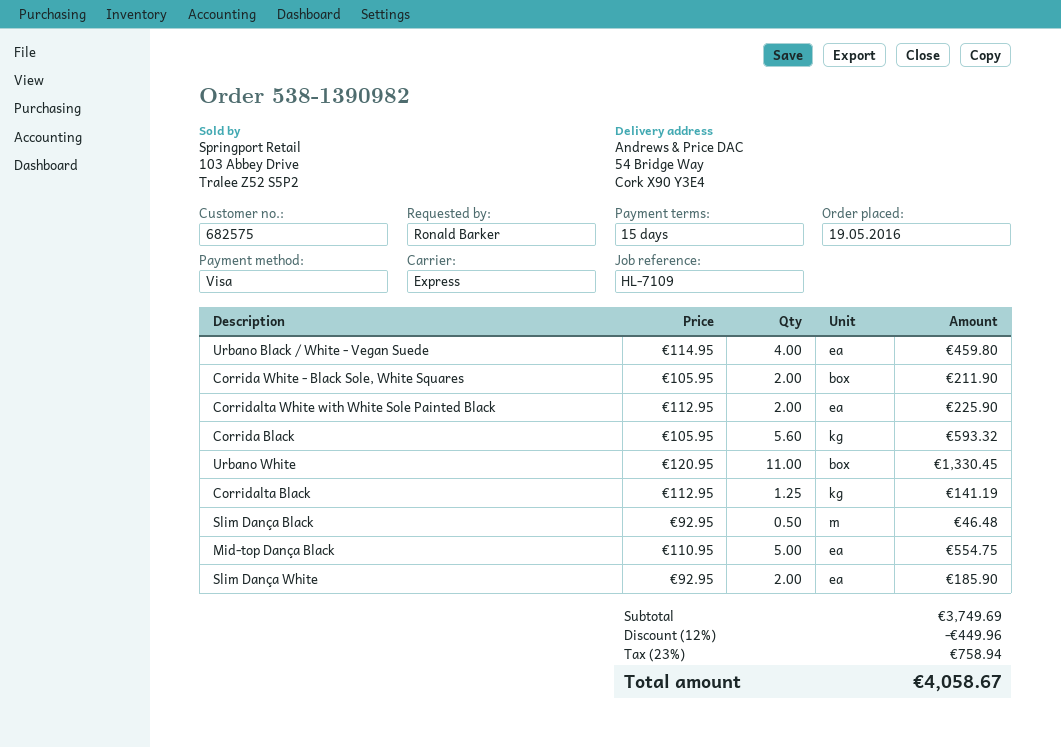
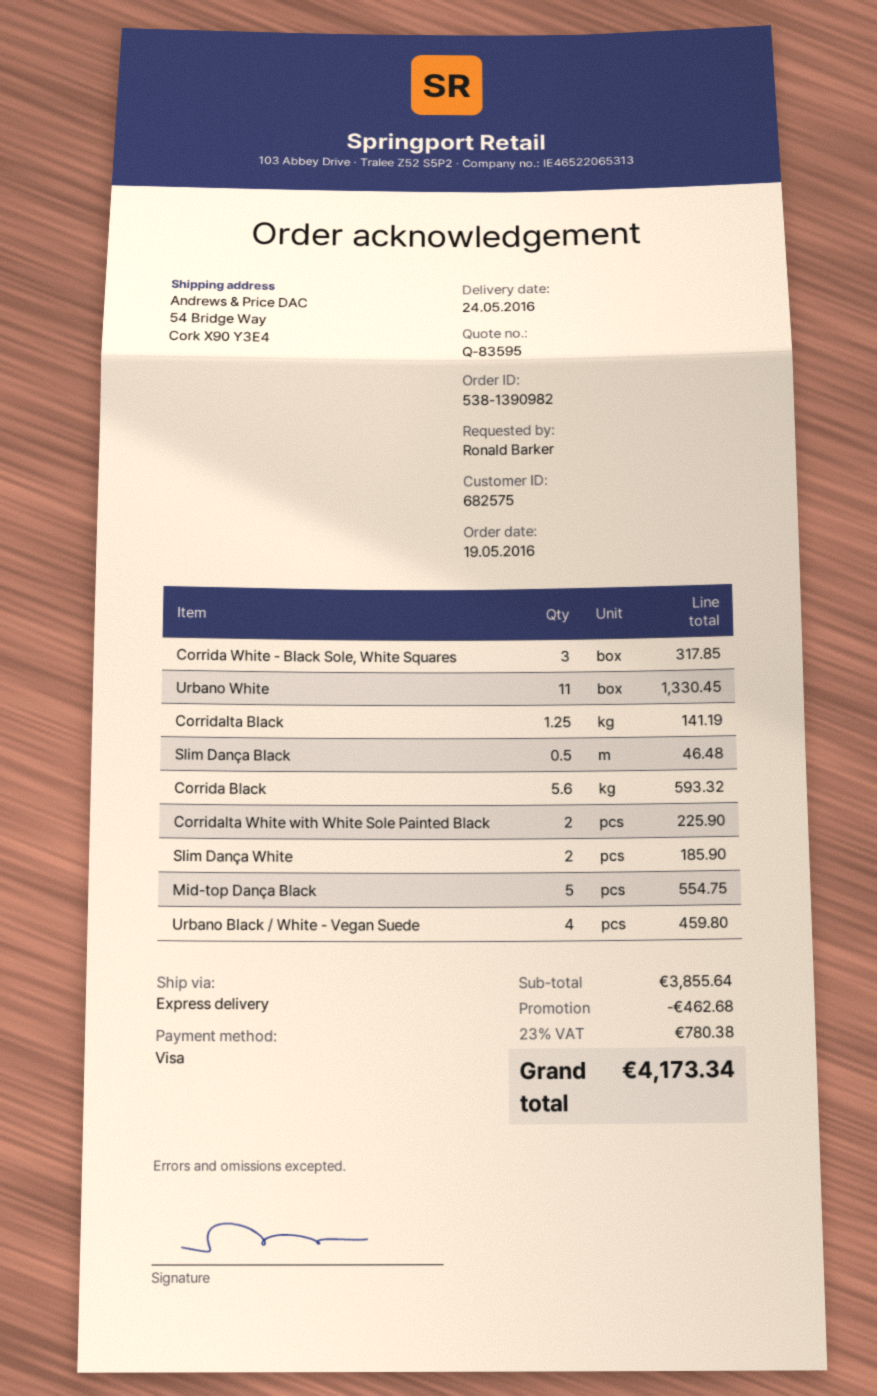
Corrida White - Black Sole, White Squares: 2 for 211.90 -> 3 for 317.85
subtotal: 3749.69 -> 3855.64
discount: 449.96 -> 462.68
tax: 23% = 758.94 -> 23% = 780.38
total: 4058.67 -> 4173.34

